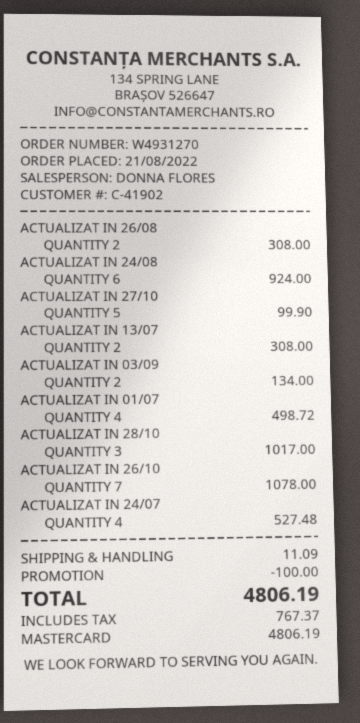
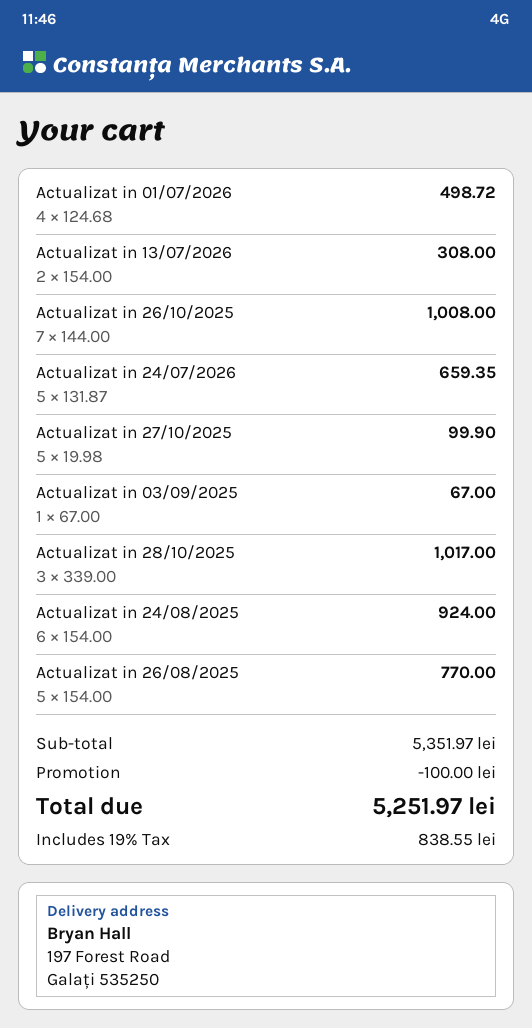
ACTUALIZAT IN 26/08: 2 for 308.00 -> 5 for 770.00
ACTUALIZAT IN 03/09: 2 for 134.00 -> 1 for 67.00
ACTUALIZAT IN 26/10: 7 for 1078.00 -> 7 for 1008.00
ACTUALIZAT IN 24/07: 4 for 527.48 -> 5 for 659.35
shipping: 11.09 -> none
tax: 767.37 -> 838.55
total: 4806.19 -> 5251.97

